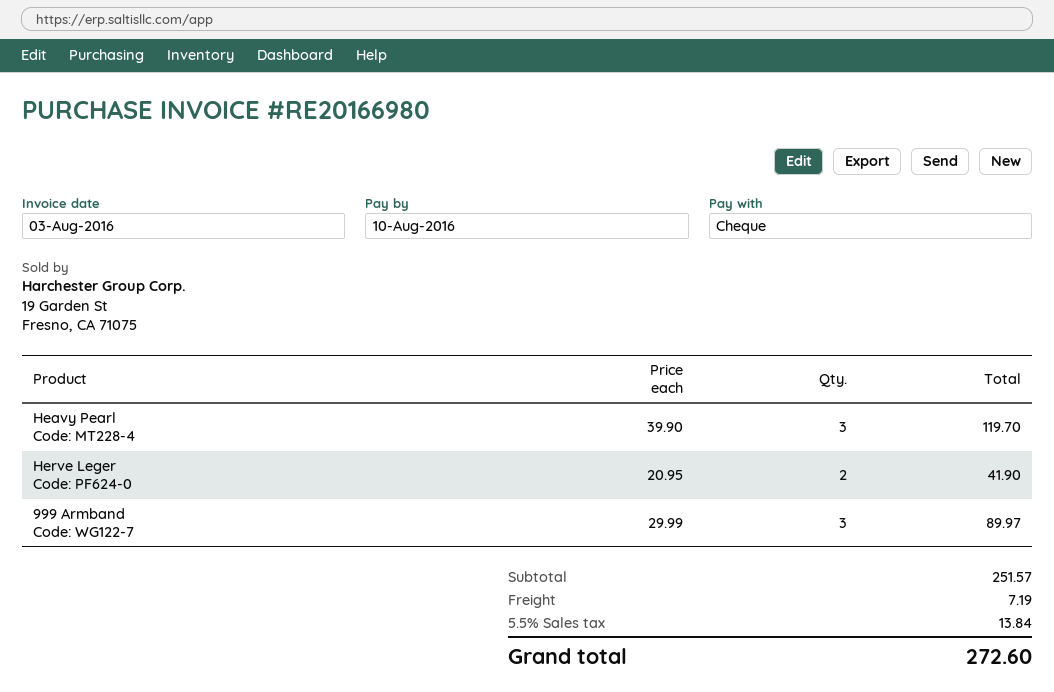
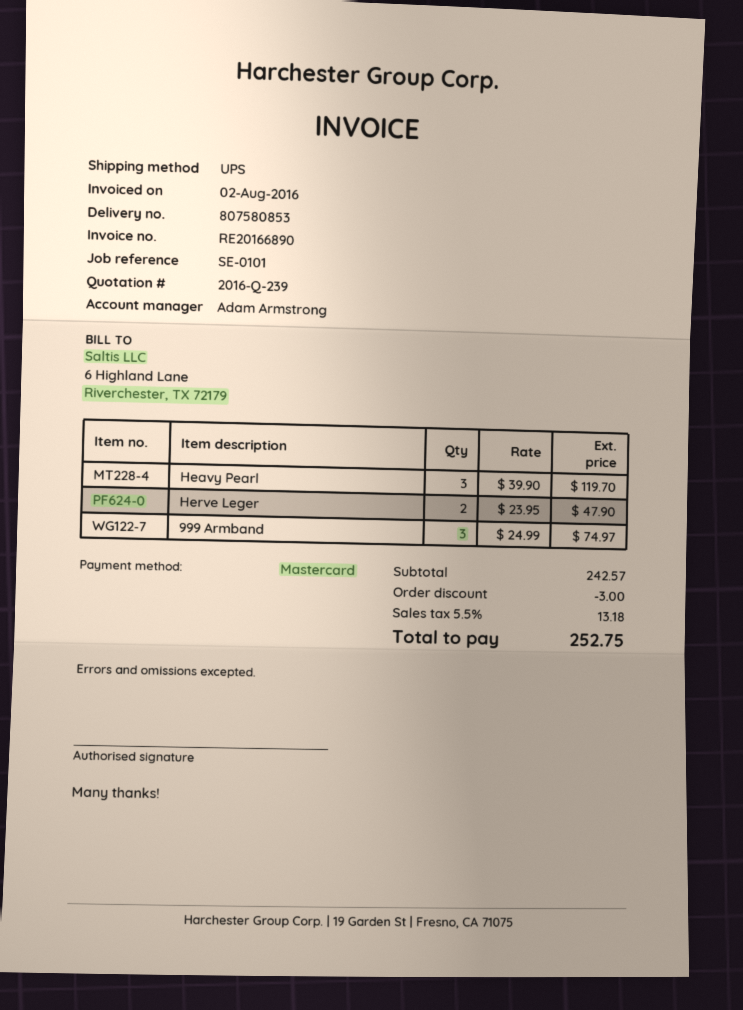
invoice number: RE20166980 -> RE20166890
invoice date: 2016-08-03 -> 2016-08-02
payment method: cheque -> Mastercard
Herve Leger: 2 x 20.95 = 41.90 -> 2 x 23.95 = 47.90
999 Armband: 3 x 29.99 = 89.97 -> 3 x 24.99 = 74.97
subtotal: 251.57 -> 242.57
discount: none -> 3.00
shipping: 7.19 -> none
tax: 5.5% = 13.84 -> 5.5% = 13.18
total: 272.60 -> 252.75

